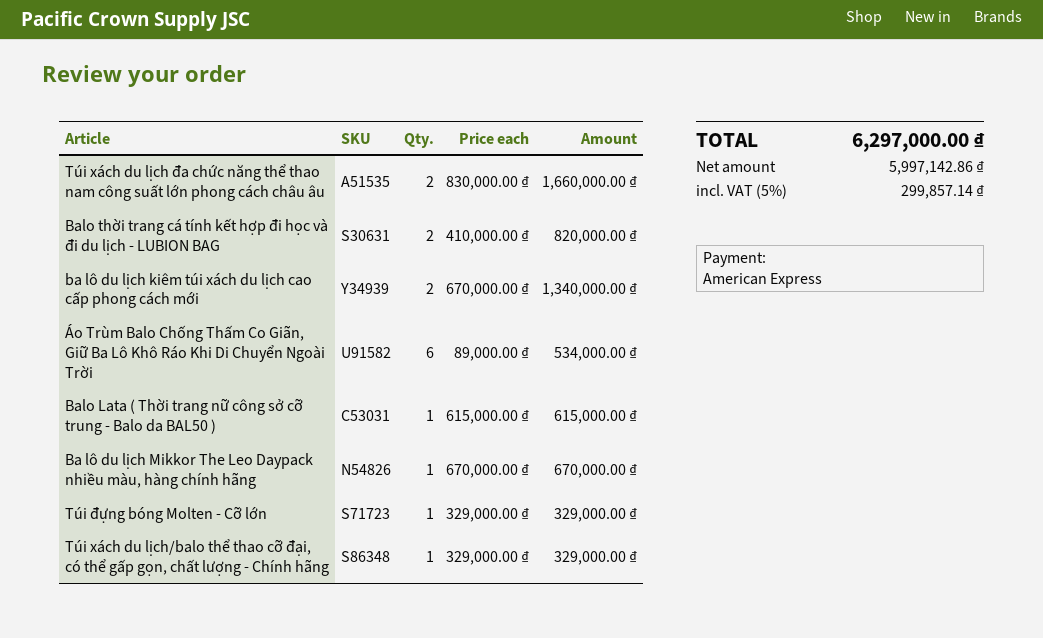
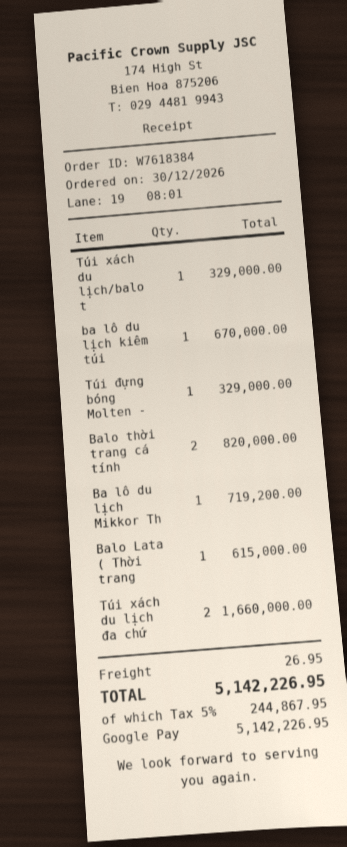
payment method: American Express -> Google Pay
ba lô du lịch kiêm túi xách du lịch cao cấp phong cách mới: 2 for 1340000.00 -> 1 for 670000.00
Áo Trùm Balo Chống Thấm Co Giãn, Giữ Ba Lô Khô Ráo Khi Di Chuyển Ngoài Trời: 6 for 534000.00 -> none
Ba lô du lịch Mikkor The Leo Daypack nhiều màu, hàng chính hãng: 1 for 670000.00 -> 1 for 719200.00
shipping: none -> 26.95
tax: 5% = 299857.14 -> 5% = 244867.95
total: 6297000.00 -> 5142226.95

